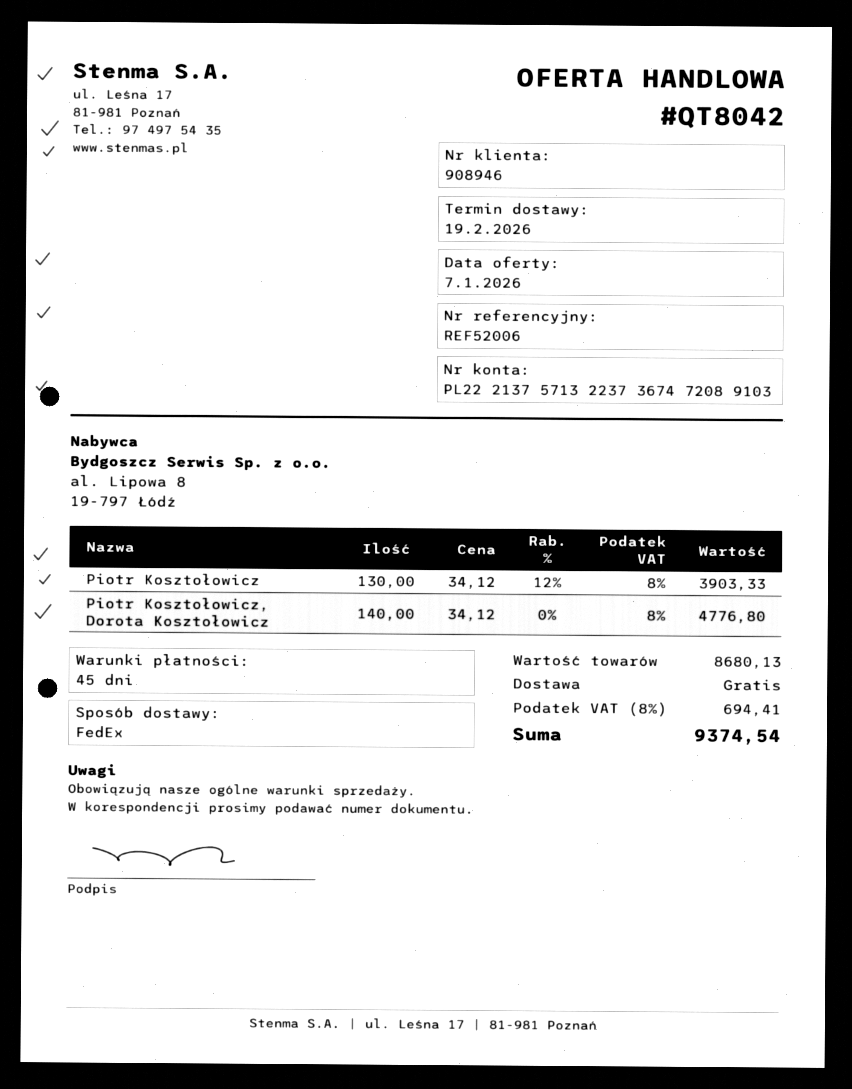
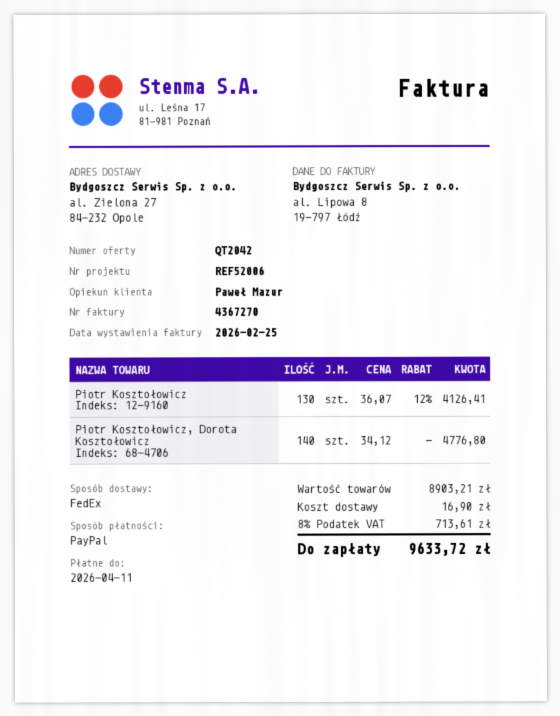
quote number: QT8042 -> QT2042
Piotr Kosztołowicz: 130 x 34.12 - 12% = 3903.33 -> 130 x 36.07 - 12% = 4126.41
subtotal: 8680.13 -> 8903.21
shipping: 0.00 -> 16.90
tax: 8% = 694.41 -> 8% = 713.61
total: 9374.54 -> 9633.72

